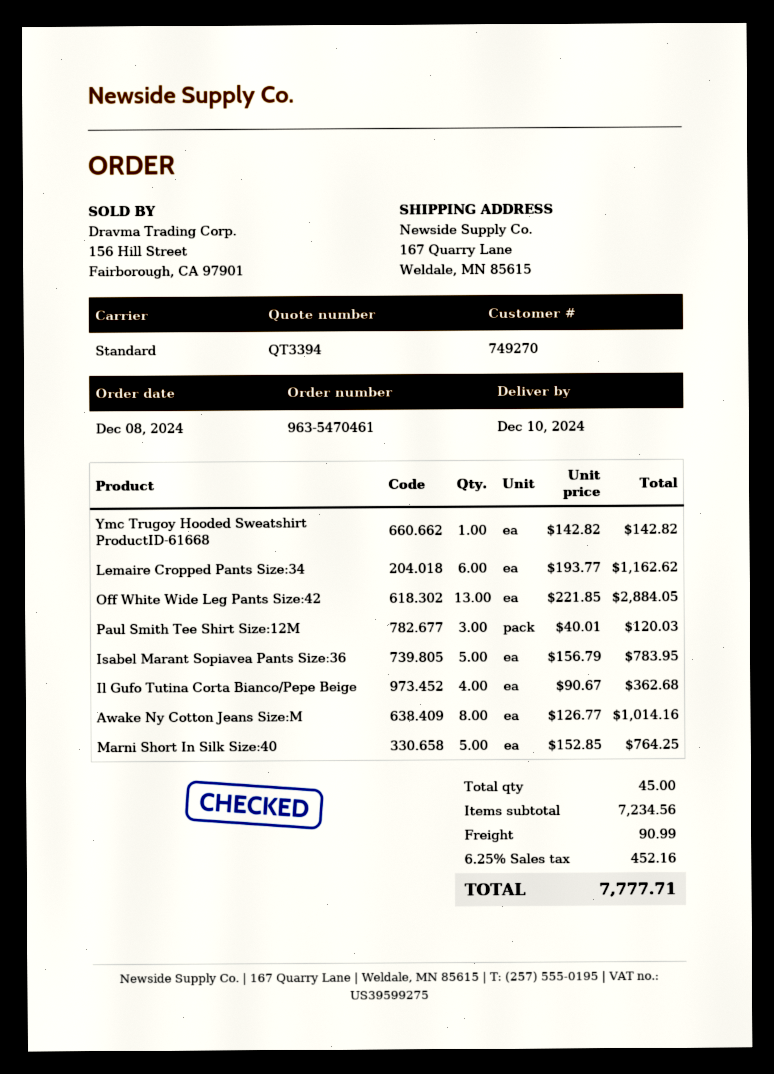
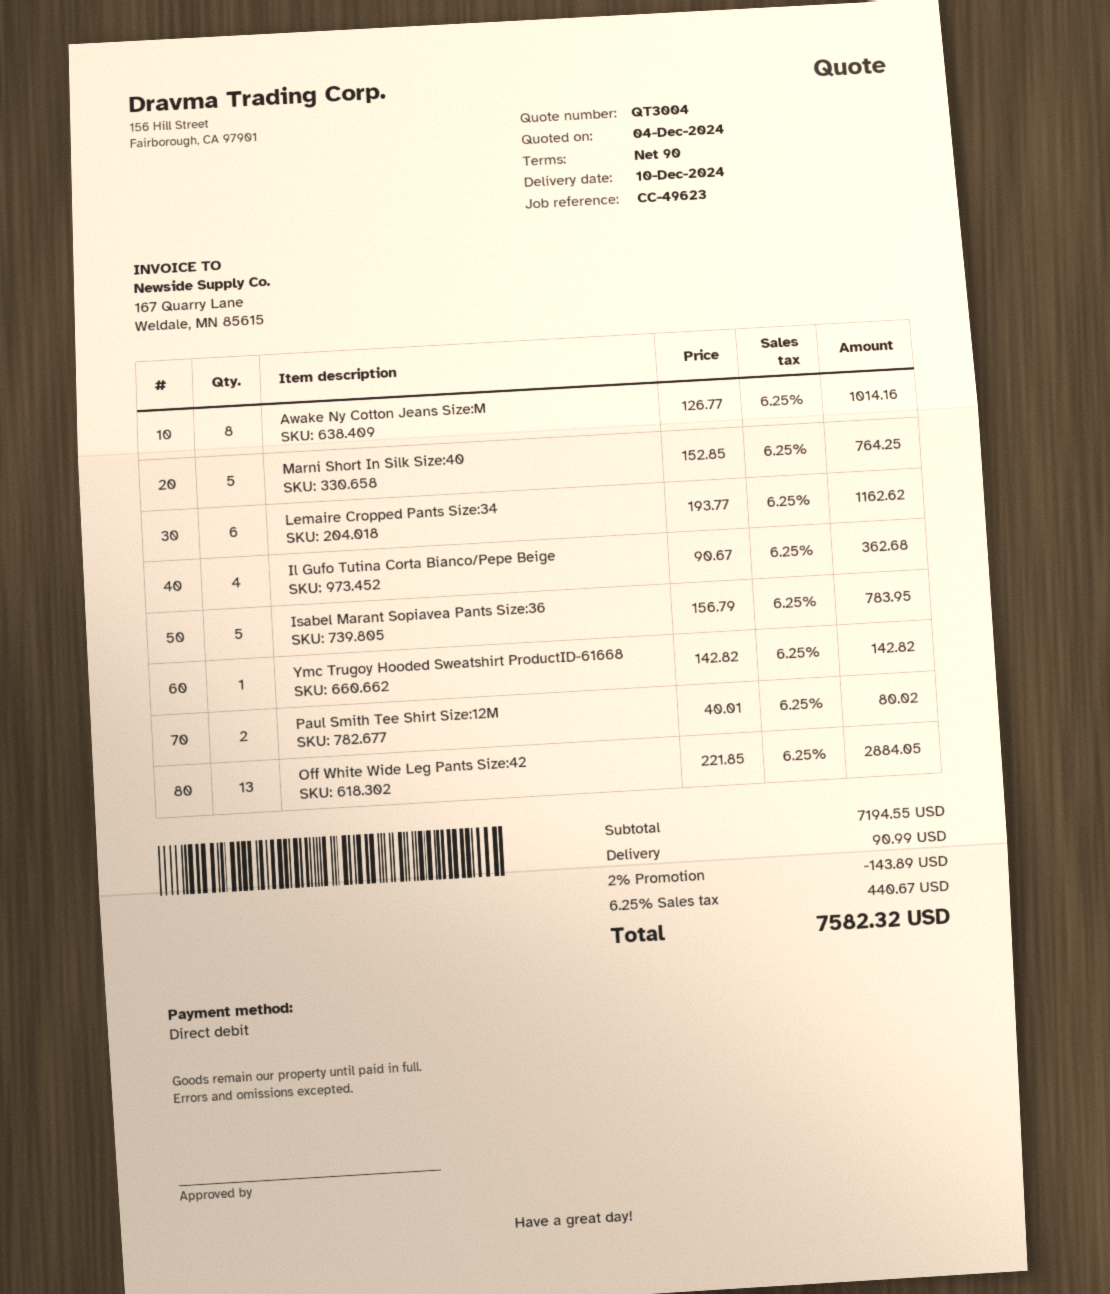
quote number: QT3394 -> QT3004
Paul Smith Tee Shirt Size:12M: 3 x 40.01 = 120.03 -> 2 x 40.01 = 80.02
subtotal: 7234.56 -> 7194.55
discount: none -> 2% = 143.89
tax: 6.25% = 452.16 -> 6.25% = 440.67
total: 7777.71 -> 7582.32

